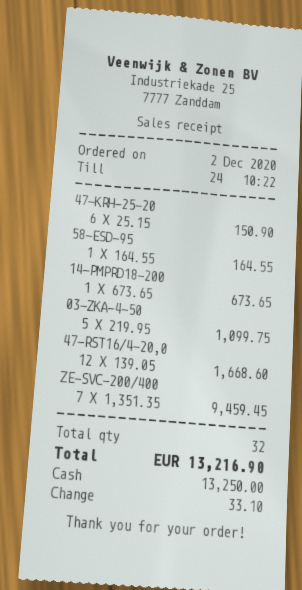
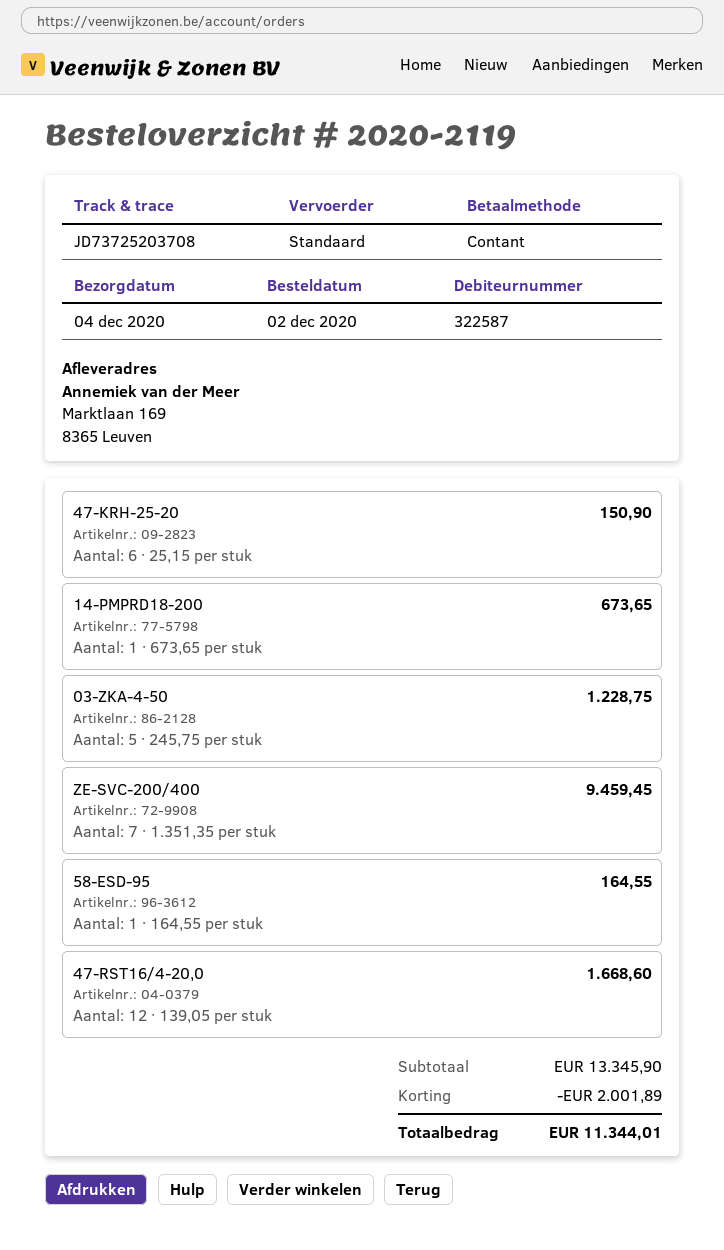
03-ZKA-4-50: 5 x 219.95 = 1099.75 -> 5 x 245.75 = 1228.75
discount: none -> 2001.89
total: 13216.90 -> 11344.01

